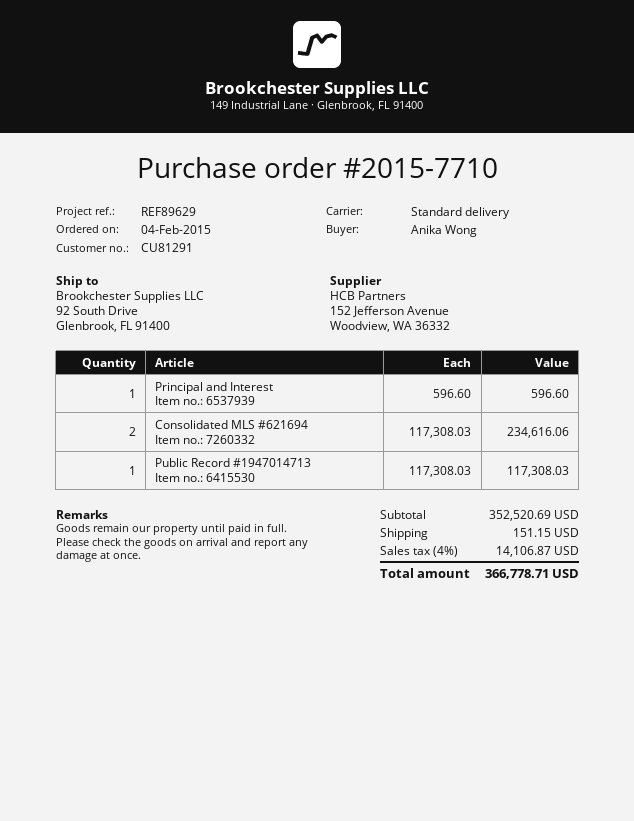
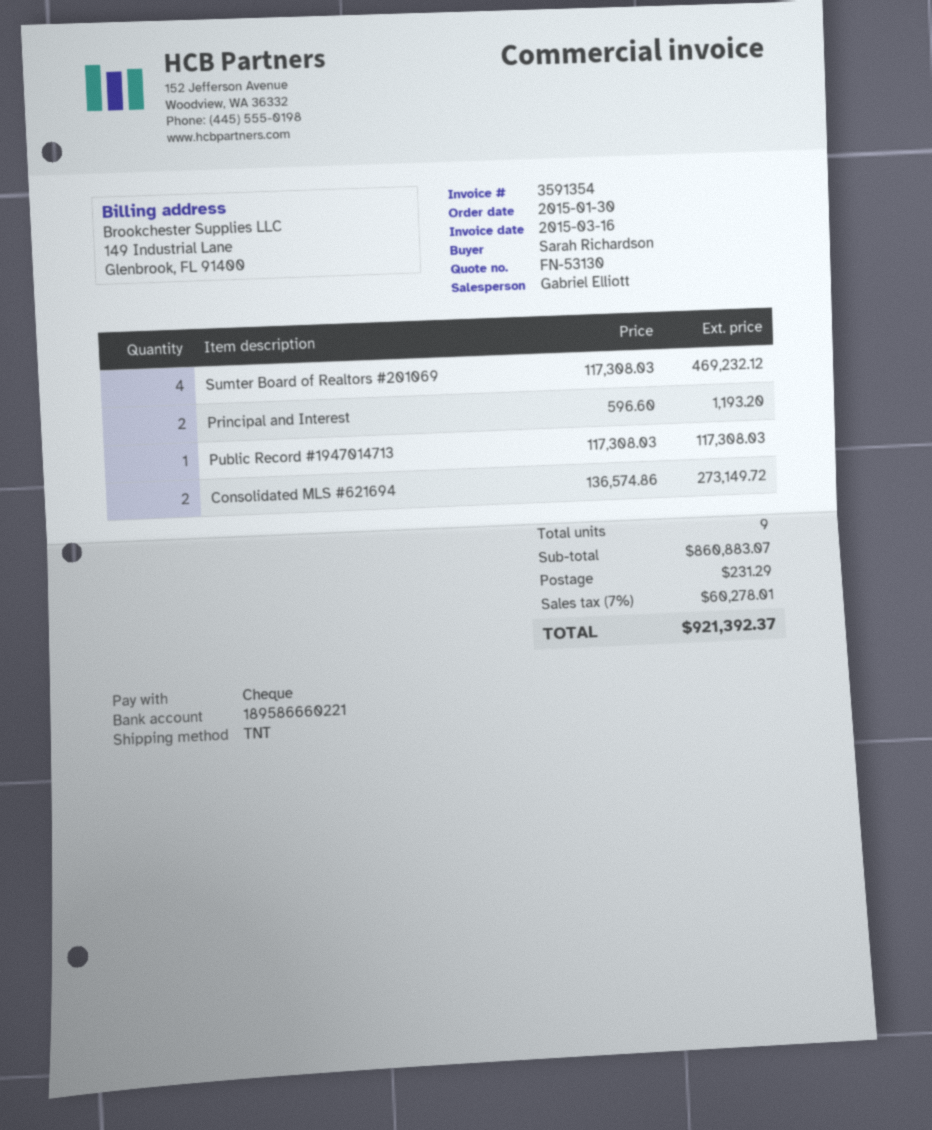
order date: 2015-02-04 -> 2015-01-30
ordered by: Anika Wong -> Sarah Richardson
shipping method: standard -> TNT
Principal and Interest: 1 x 596.60 = 596.60 -> 2 x 596.60 = 1193.20
Consolidated MLS #621694: 2 x 117308.03 = 234616.06 -> 2 x 136574.86 = 273149.72
Sumter Board of Realtors #201069: none -> 4 x 117308.03 = 469232.12
subtotal: 352520.69 -> 860883.07
shipping: 151.15 -> 231.29
tax: 4% = 14106.87 -> 7% = 60278.01
total: 366778.71 -> 921392.37

